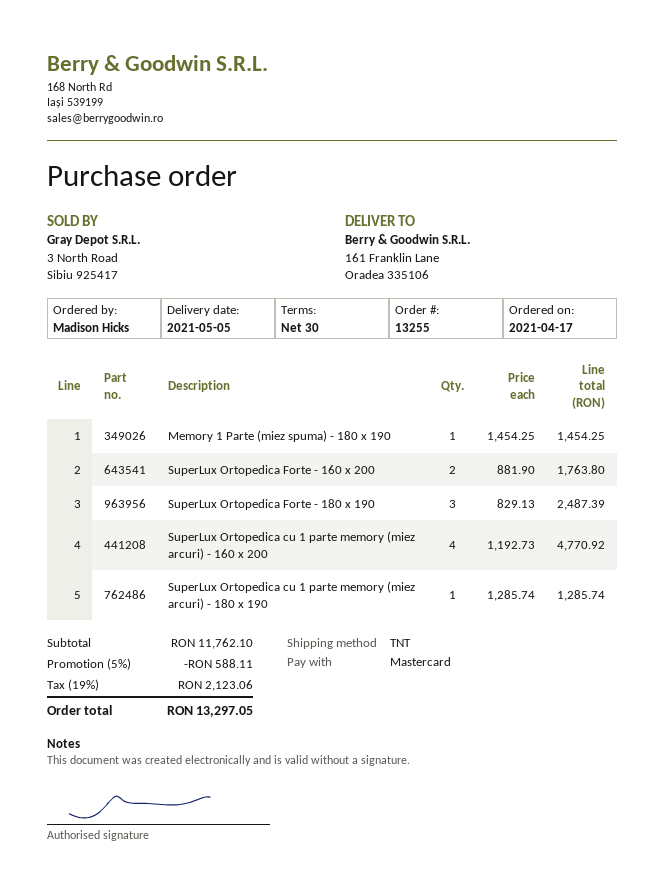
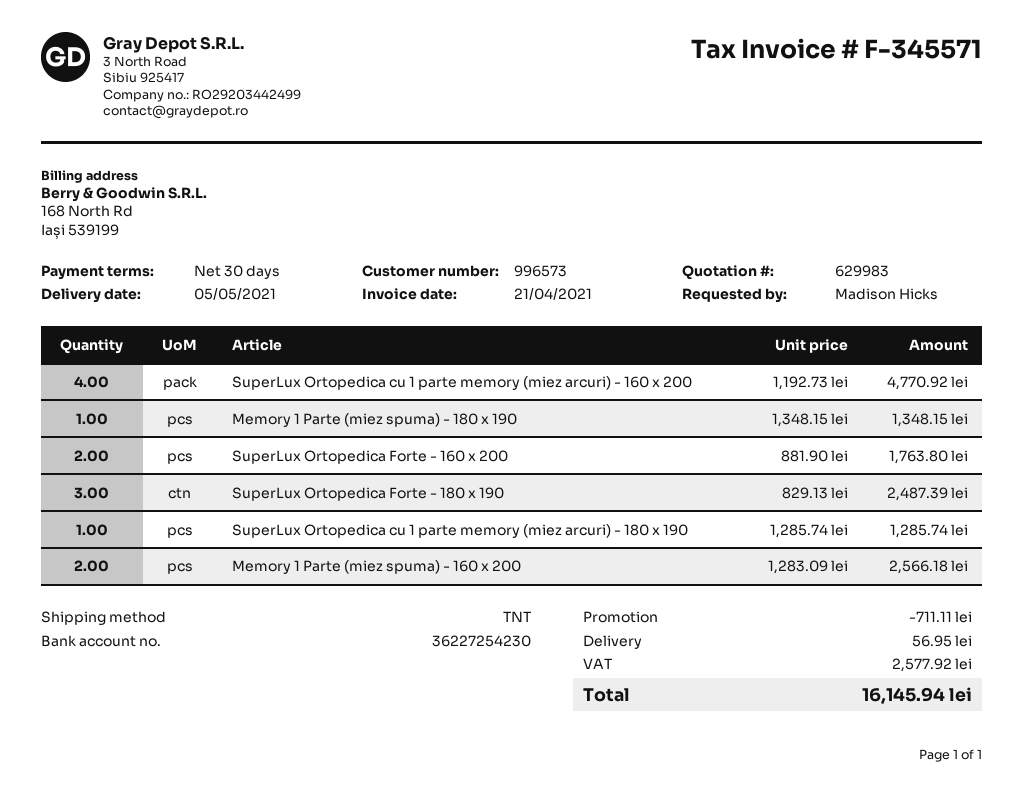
Memory 1 Parte (miez spuma) - 180 x 190: 1 x 1454.25 = 1454.25 -> 1 x 1348.15 = 1348.15
Memory 1 Parte (miez spuma) - 160 x 200: none -> 2 x 1283.09 = 2566.18
discount: 588.11 -> 711.11
shipping: none -> 56.95
tax: 2123.06 -> 2577.92
total: 13297.05 -> 16145.94

